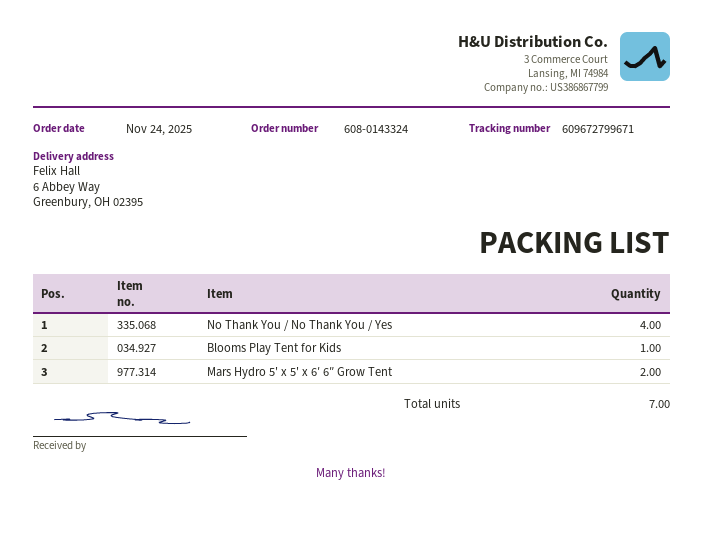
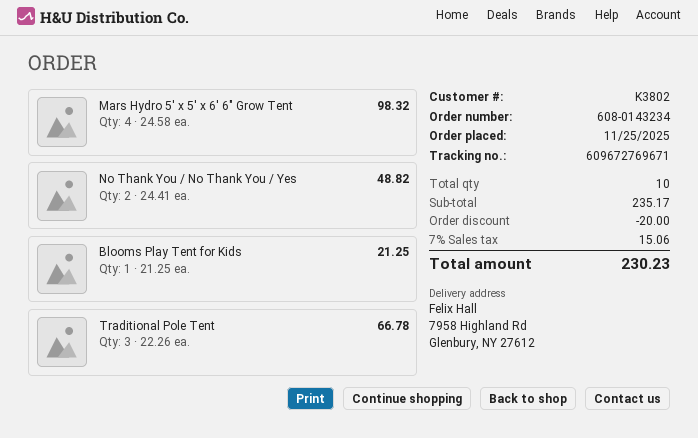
order number: 608-0143324 -> 608-0143234
order date: 2025-11-24 -> 2025-11-25
tracking number: 609672799671 -> 609672769671
ship to: 6 Abbey Way, Greenbury, OH 02395 -> 7958 Highland Rd, Glenbury, NY 27612
No Thank You / No Thank You / Yes: 4 -> 2
Mars Hydro 5' x 5' x 6′ 6″ Grow Tent: 2 -> 4
Traditional Pole Tent: none -> 3
total quantity: 7 -> 10

